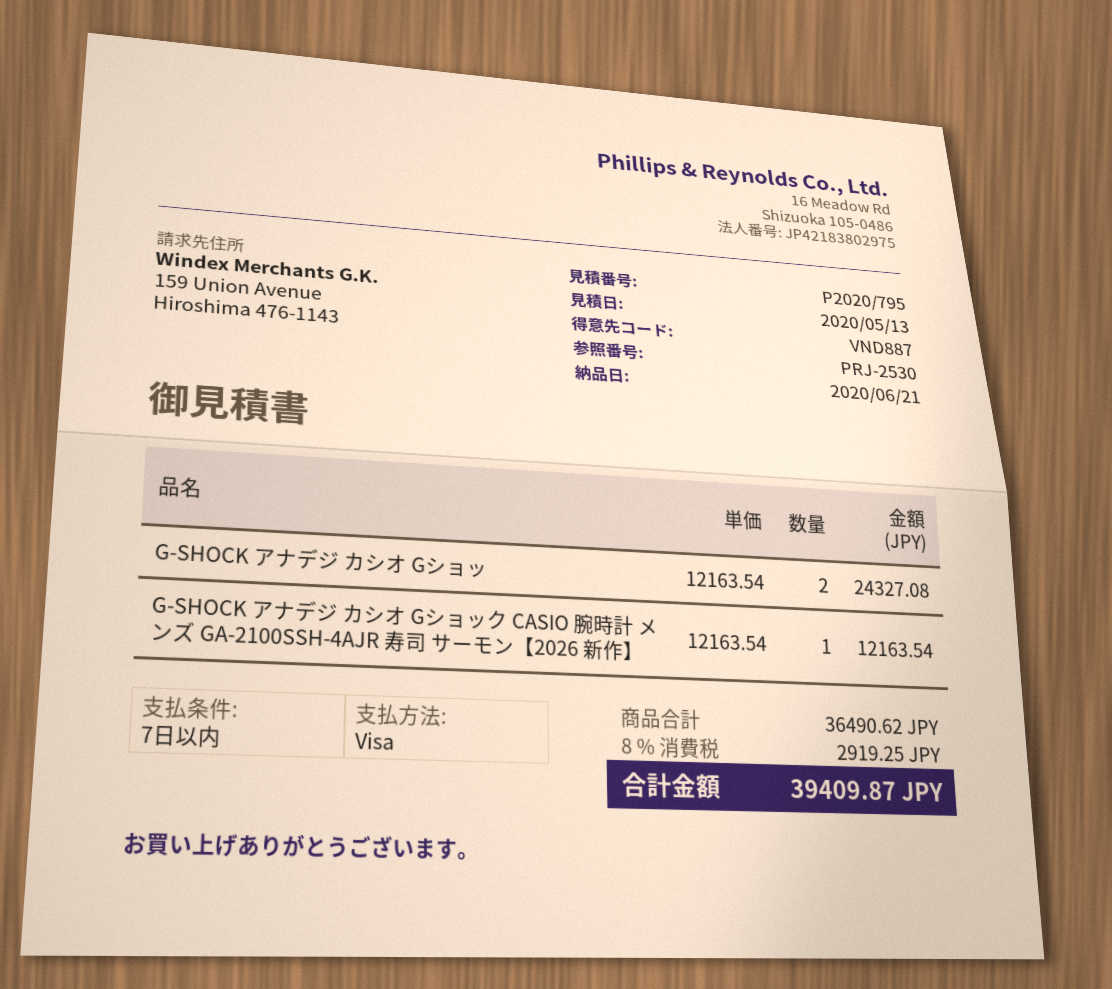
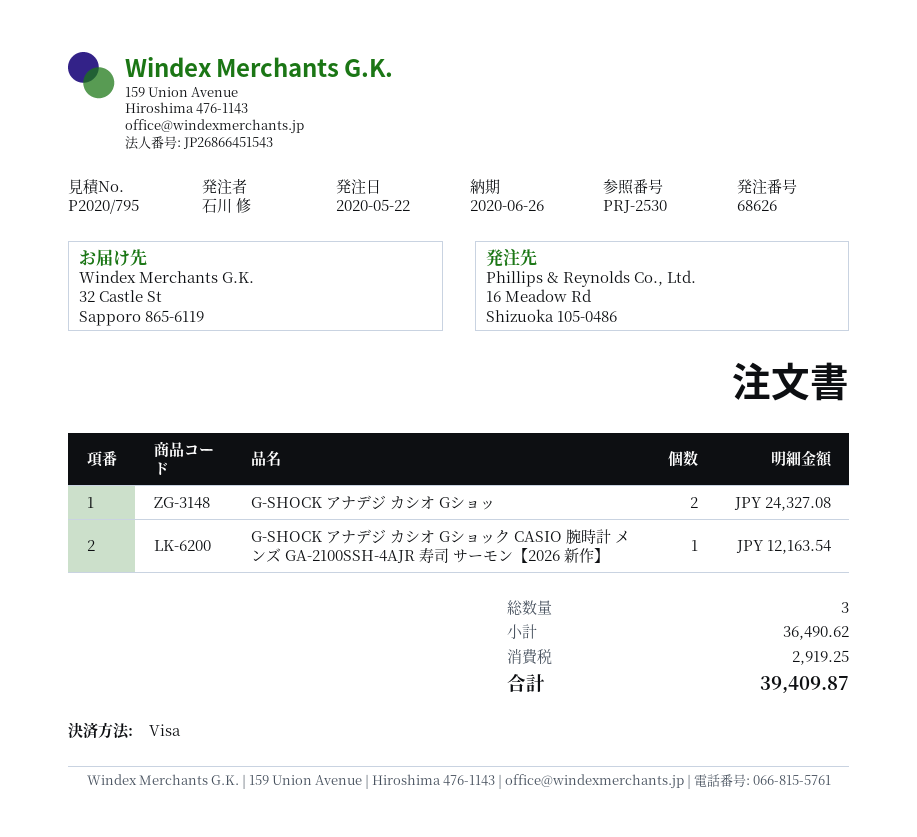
delivery date: 2020-06-21 -> 2020-06-26

